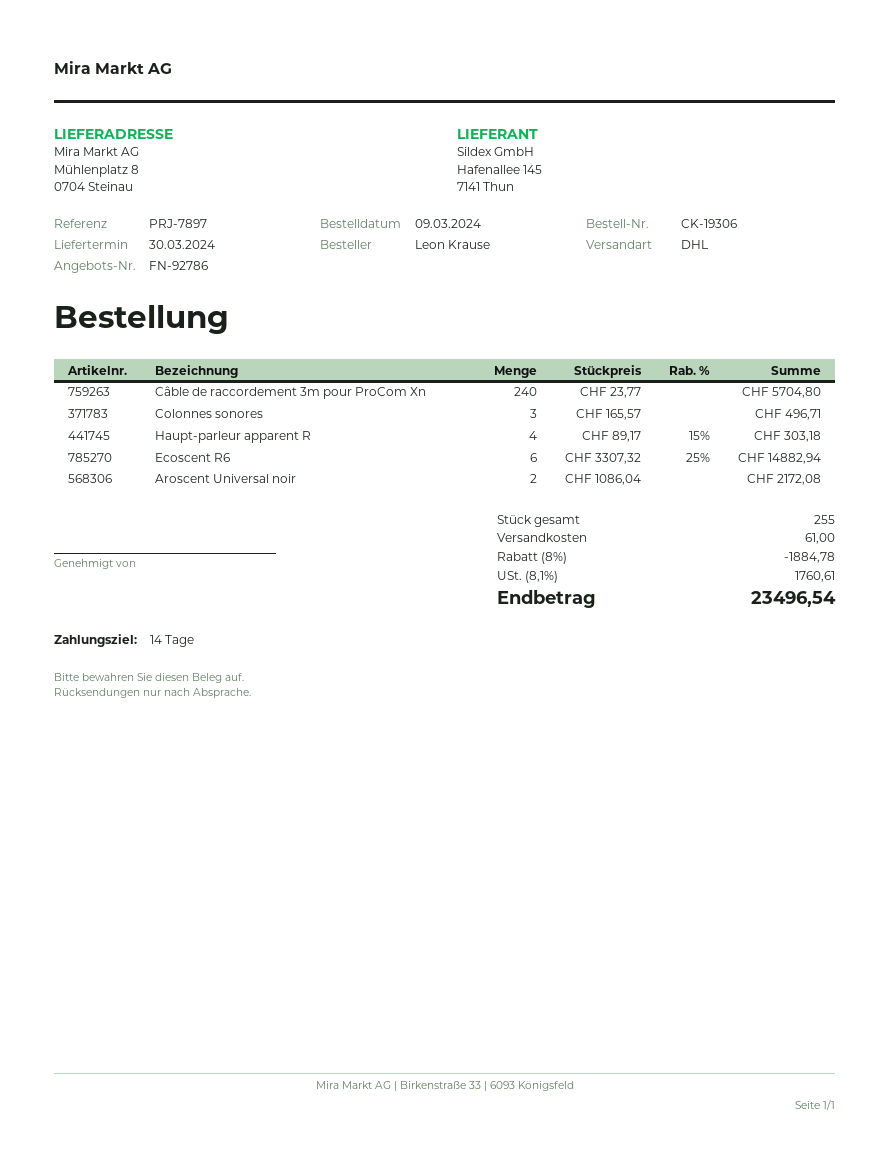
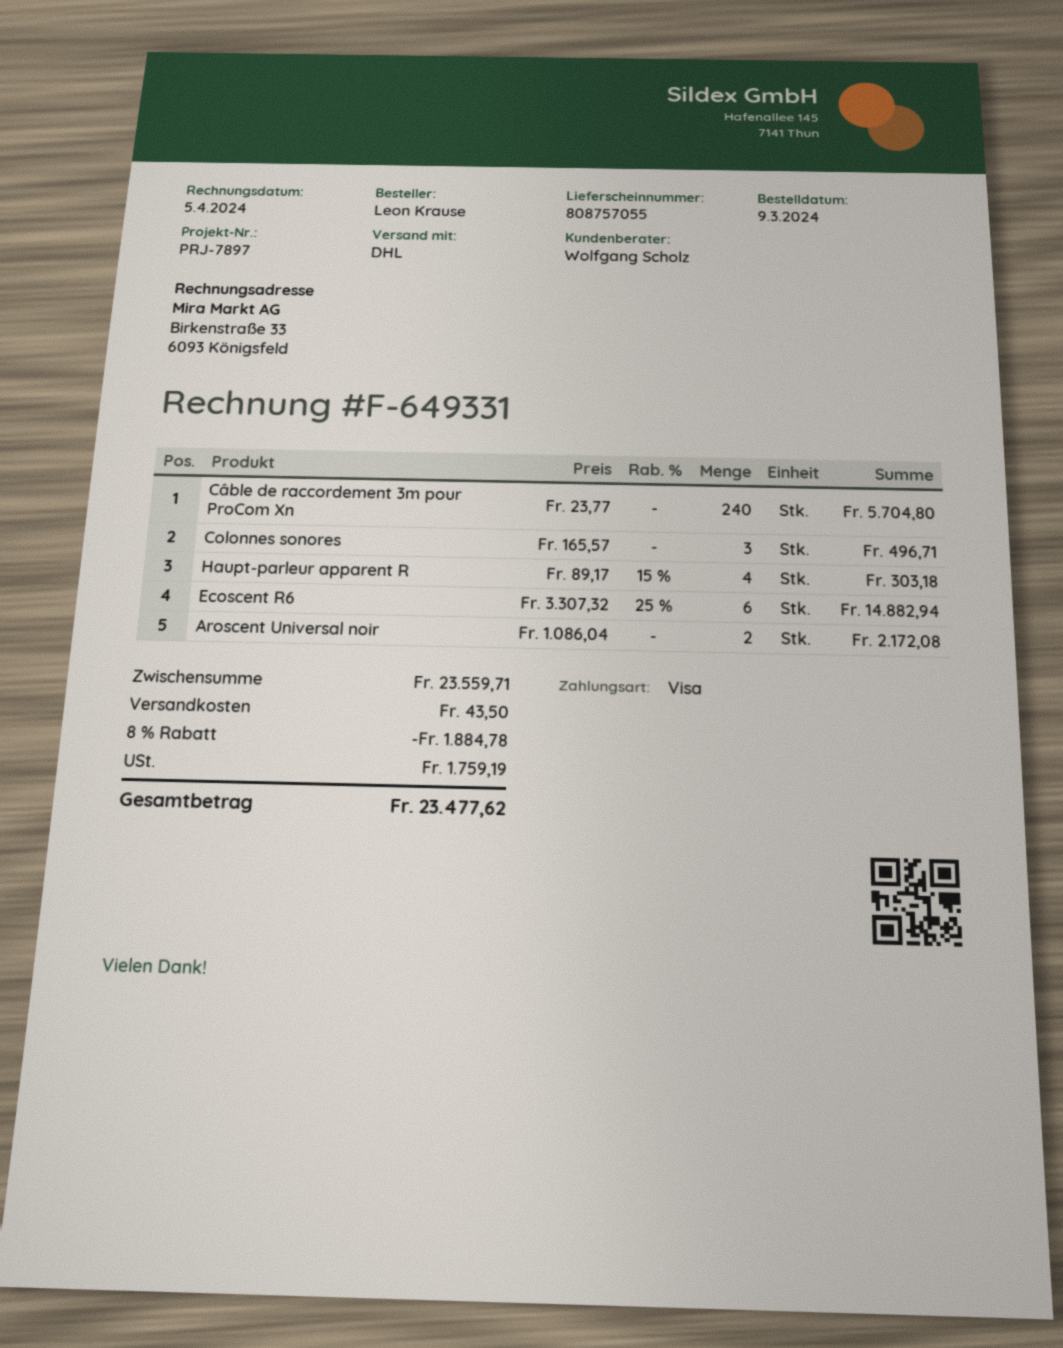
shipping: 61.00 -> 43.50
tax: 1760.61 -> 1759.19
total: 23496.54 -> 23477.62

